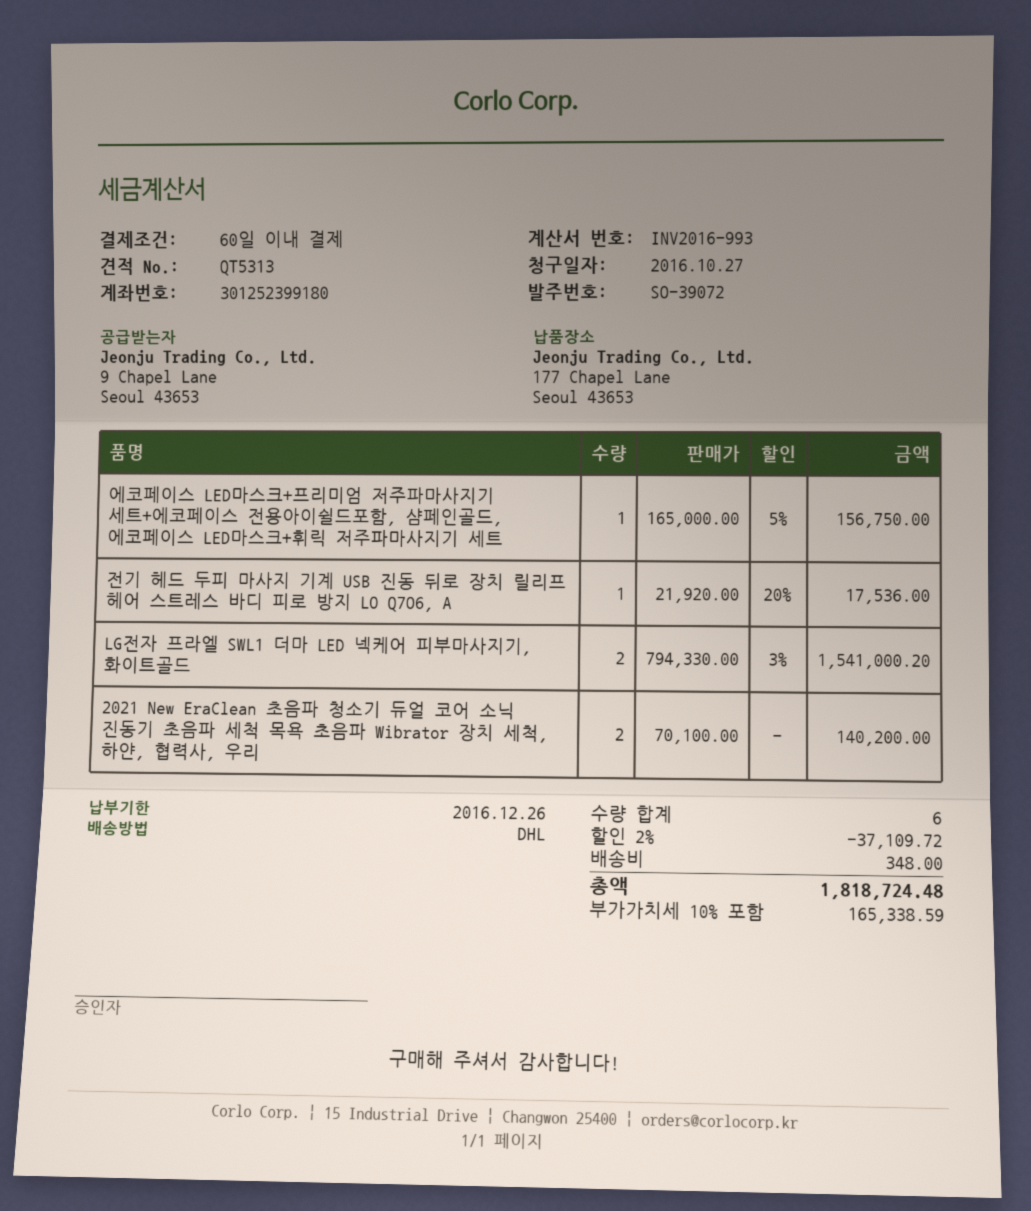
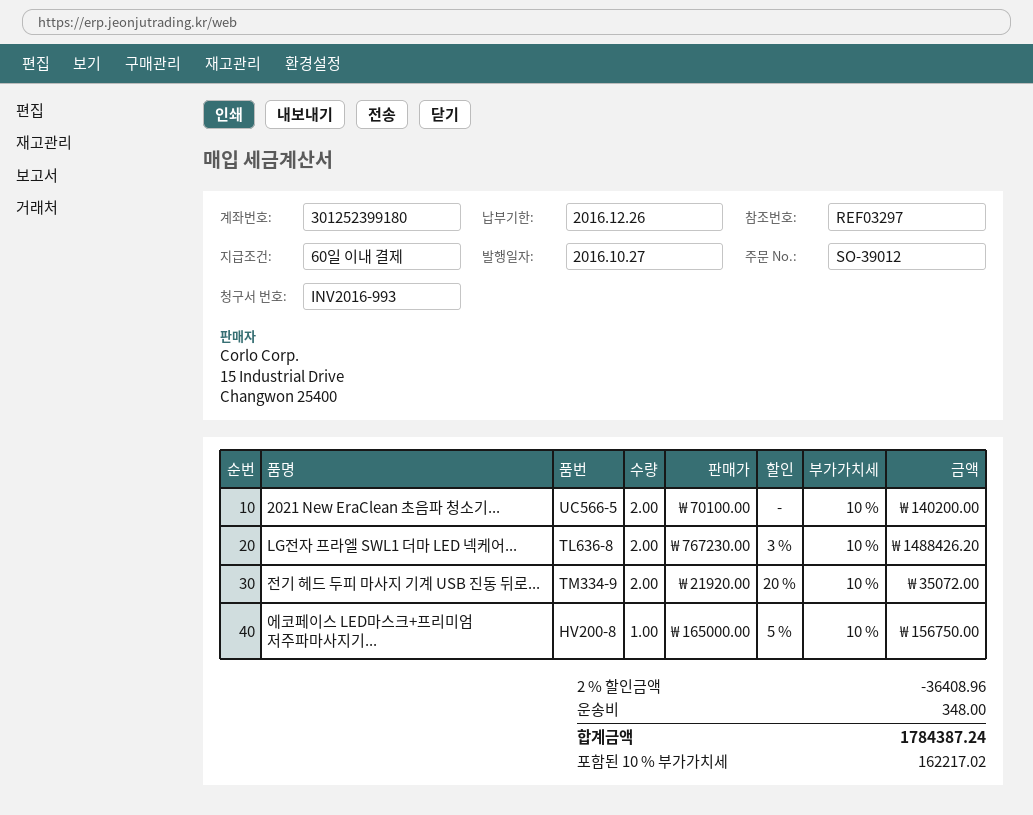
order number: SO-39072 -> SO-39012
전기 헤드 두피 마사지 기계 USB 진동 뒤로 장치 릴리프 헤어 스트레스 바디 피로 방지 LO Q7O6, A: 1 x 21920.00 - 20% = 17536.00 -> 2 x 21920.00 - 20% = 35072.00
LG전자 프라엘 SWL1 더마 LED 넥케어 피부마사지기, 화이트골드: 2 x 794330.00 - 3% = 1541000.20 -> 2 x 767230.00 - 3% = 1488426.20
discount: 2% = 37109.72 -> 2% = 36408.96
tax: 10% = 165338.59 -> 10% = 162217.02
total: 1818724.48 -> 1784387.24

